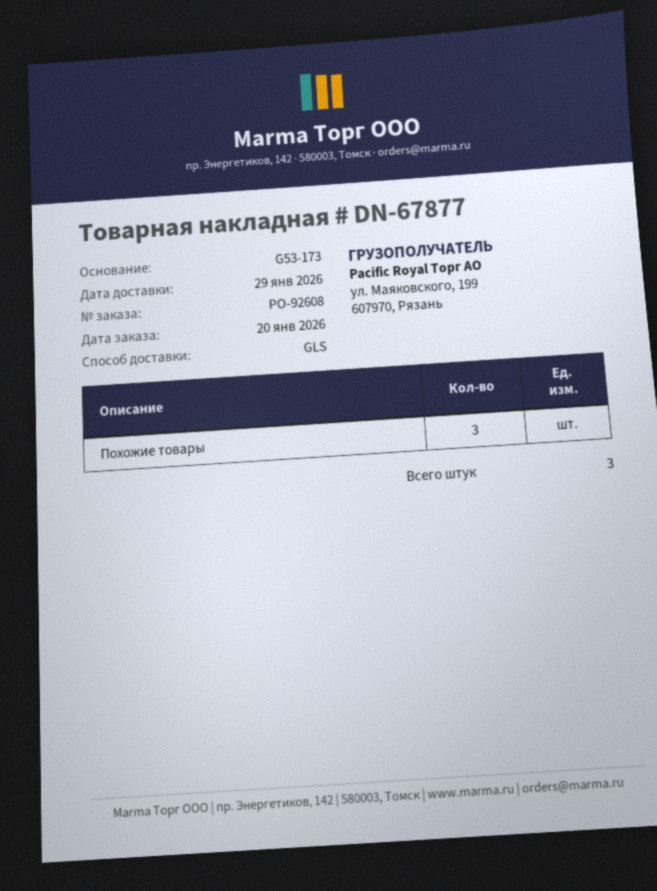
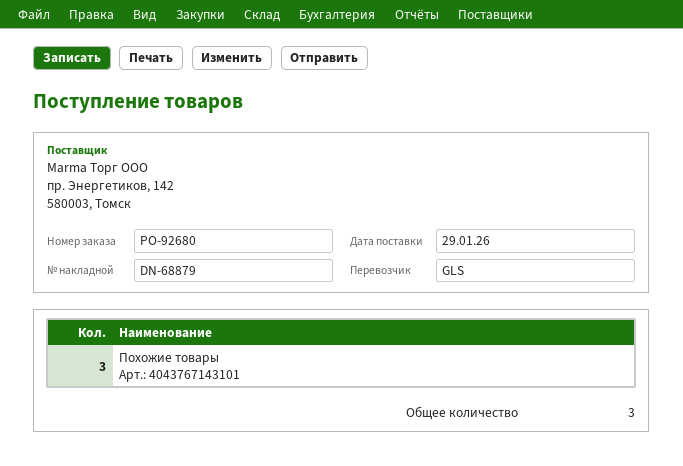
order number: PO-92608 -> PO-92680
delivery note number: DN-67877 -> DN-68879

